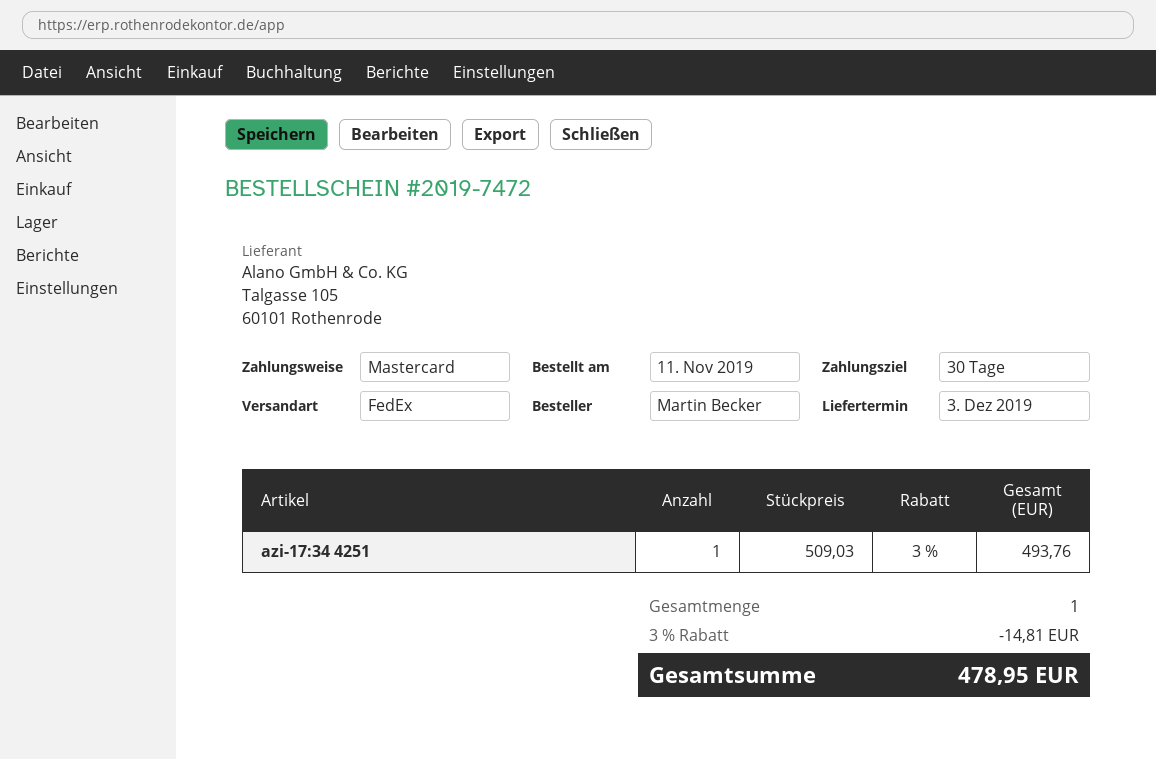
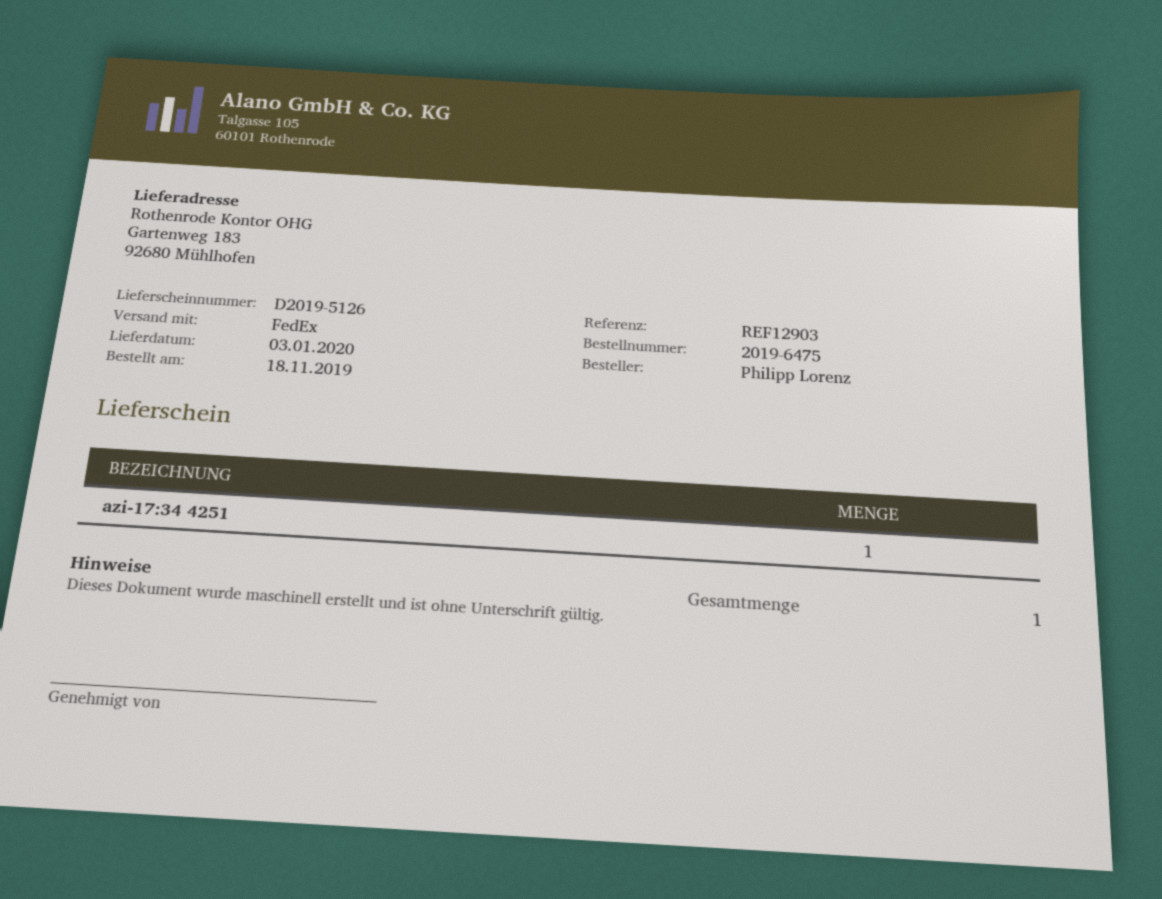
order number: 2019-7472 -> 2019-6475
order date: 2019-11-11 -> 2019-11-18
delivery date: 2019-12-03 -> 2020-01-03
ordered by: Martin Becker -> Philipp Lorenz

